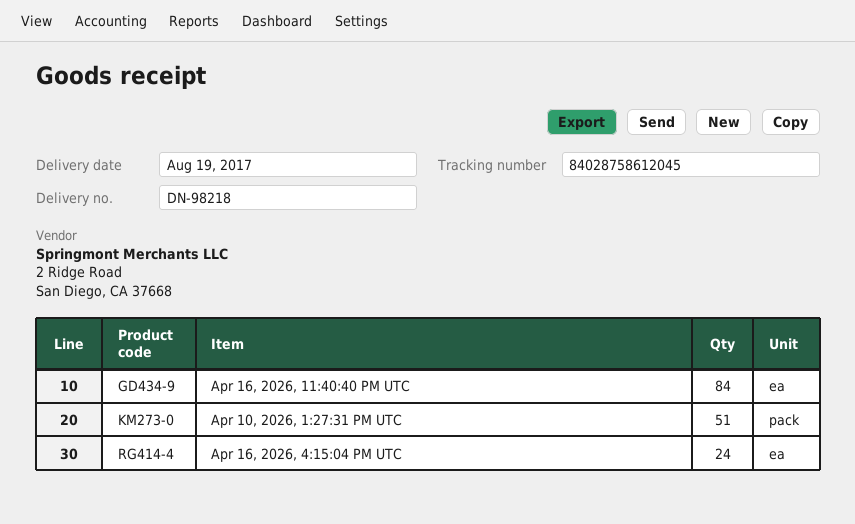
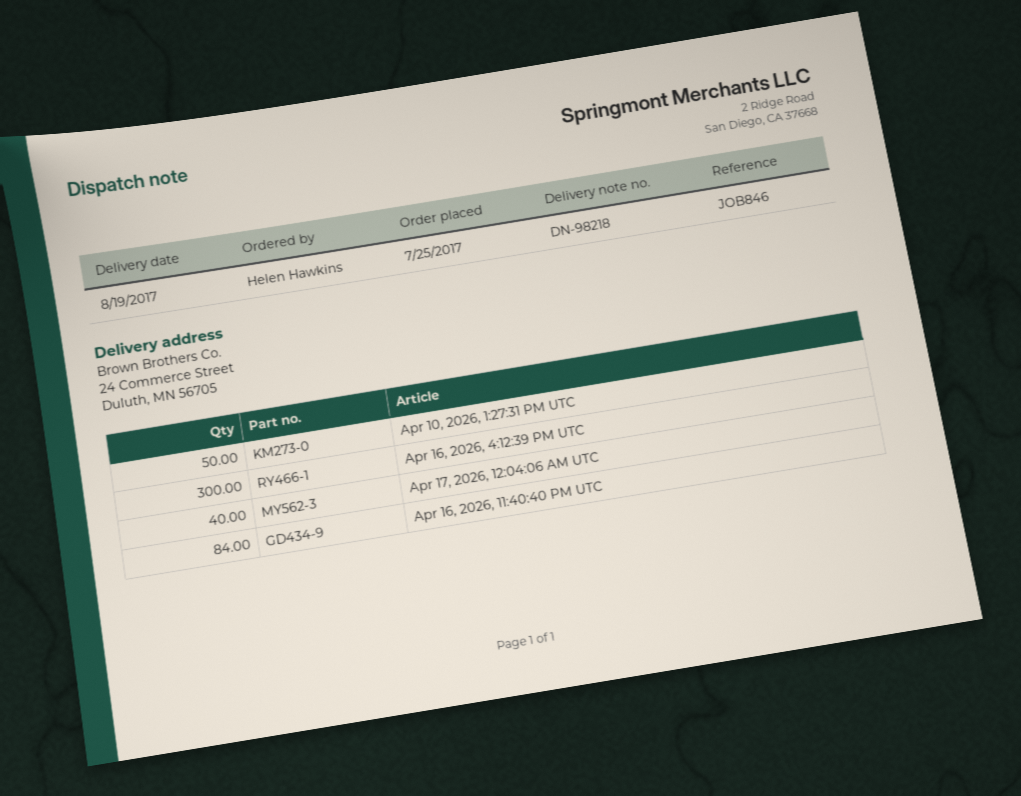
Apr 10, 2026, 1:27:31 PM UTC: 51 -> 50
Apr 16, 2026, 4:15:04 PM UTC: 24 -> none
Apr 16, 2026, 4:12:39 PM UTC: none -> 300
Apr 17, 2026, 12:04:06 AM UTC: none -> 40

